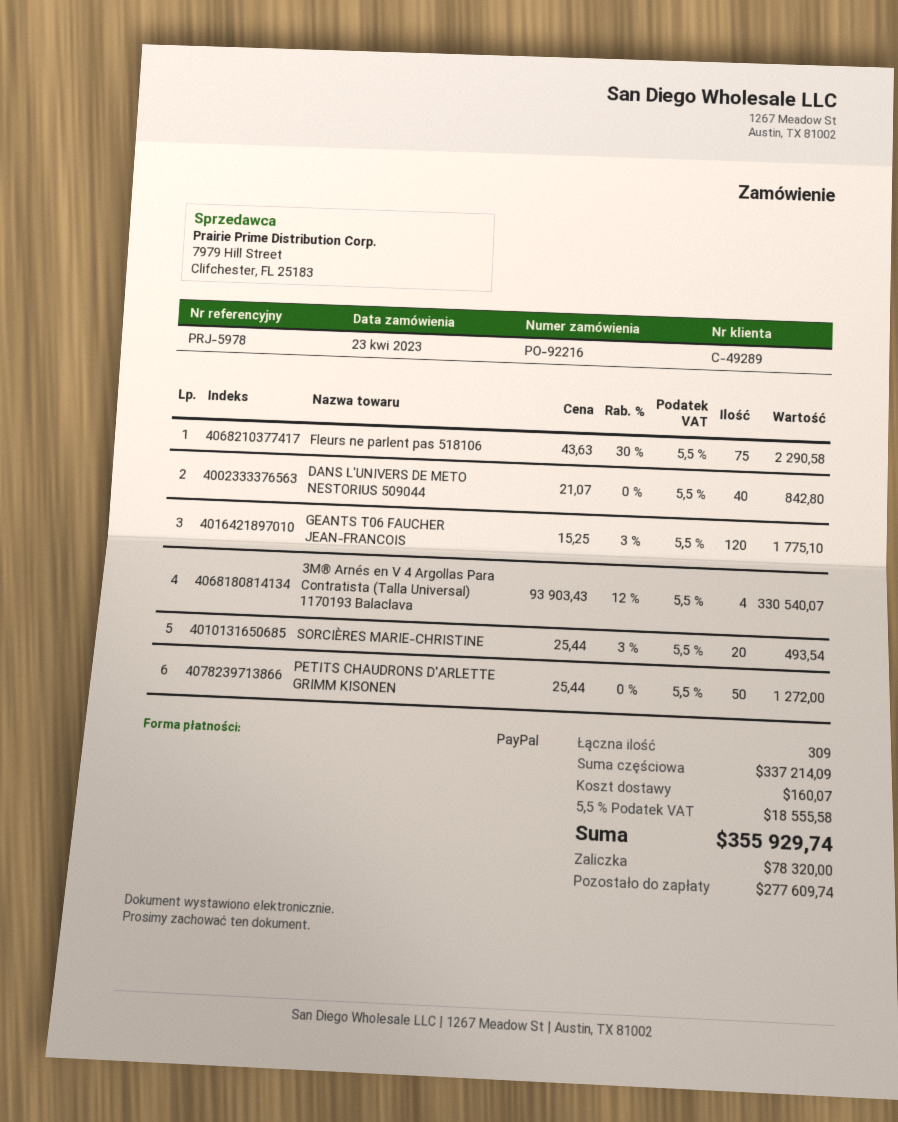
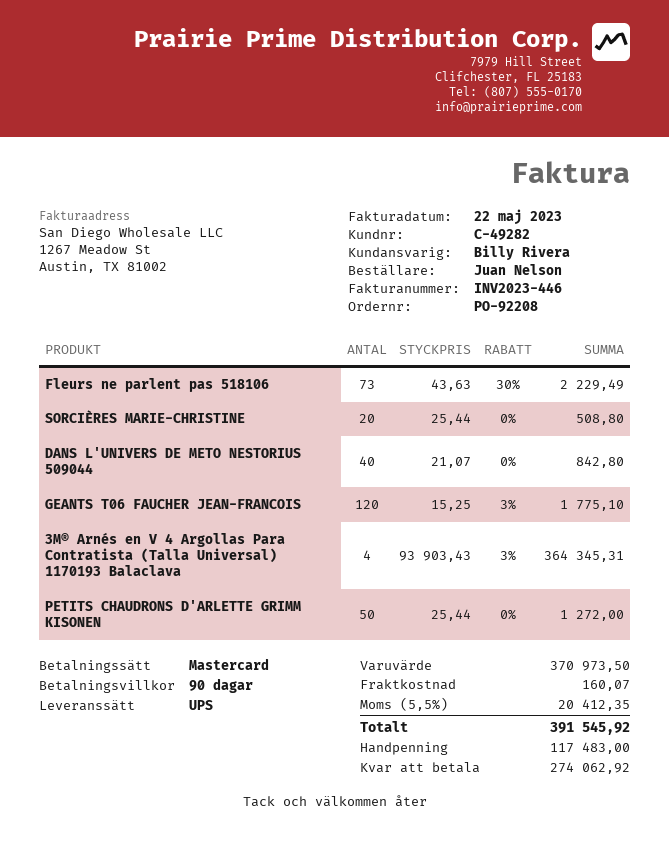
order number: PO-92216 -> PO-92208
customer number: C-49289 -> C-49282
payment method: PayPal -> Mastercard
Fleurs ne parlent pas 518106: 75 x 43.63 - 30% = 2290.58 -> 73 x 43.63 - 30% = 2229.49
3M® Arnés en V 4 Argollas Para Contratista (Talla Universal) 1170193 Balaclava: 4 x 93903.43 - 12% = 330540.07 -> 4 x 93903.43 - 3% = 364345.31
SORCIÈRES MARIE-CHRISTINE: 20 x 25.44 - 3% = 493.54 -> 20 x 25.44 = 508.80
subtotal: 337214.09 -> 370973.50
tax: 5.5% = 18555.58 -> 5.5% = 20412.35
total: 355929.74 -> 391545.92
deposit: 78320.00 -> 117483.00
balance: 277609.74 -> 274062.92

